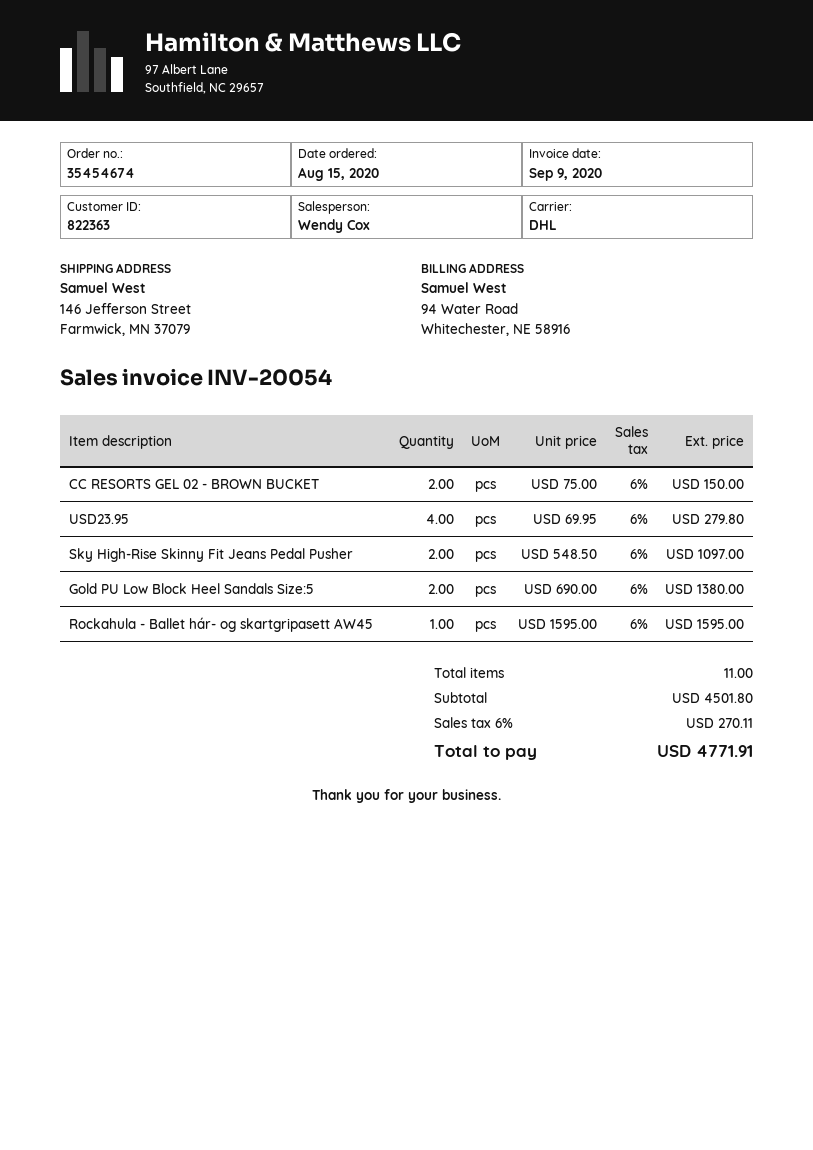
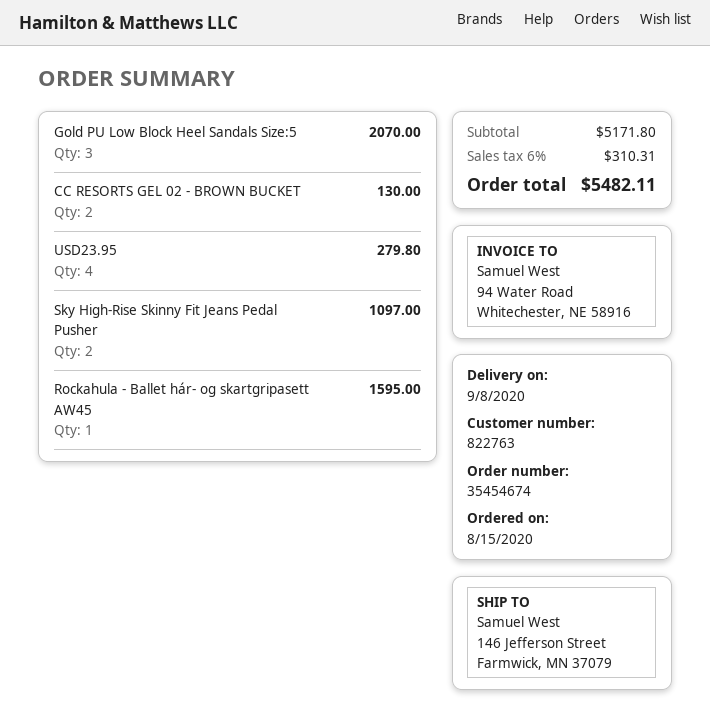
customer number: 822363 -> 822763
CC RESORTS GEL 02 - BROWN BUCKET: 2 for 150.00 -> 2 for 130.00
Gold PU Low Block Heel Sandals Size:5: 2 for 1380.00 -> 3 for 2070.00
subtotal: 4501.80 -> 5171.80
tax: 6% = 270.11 -> 6% = 310.31
total: 4771.91 -> 5482.11

